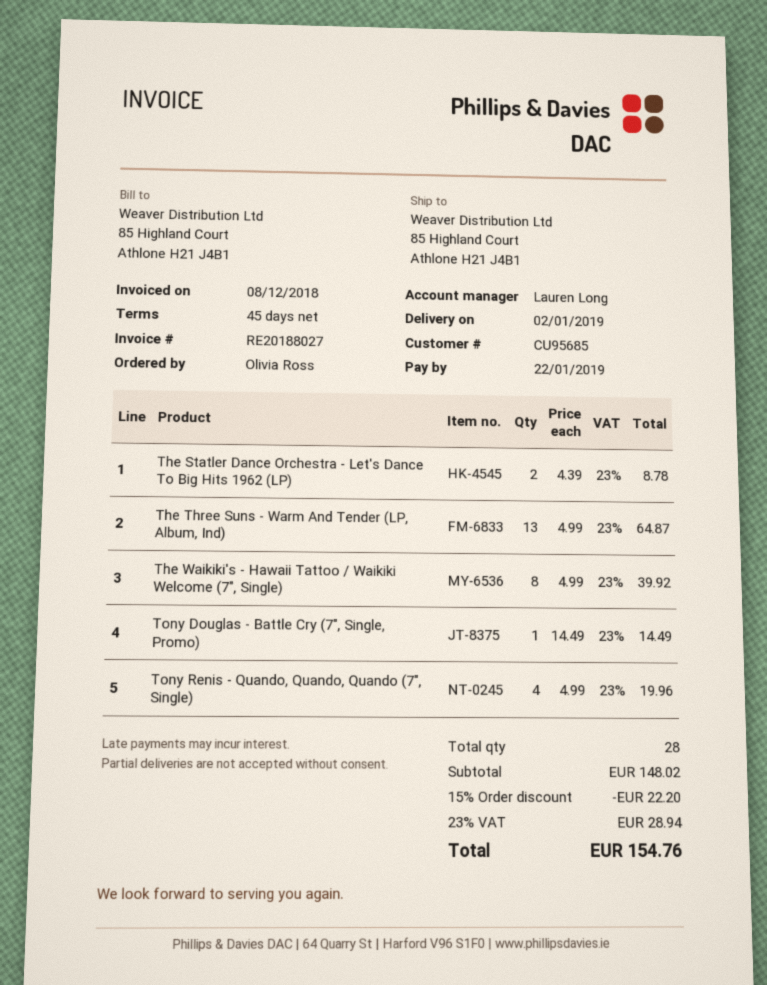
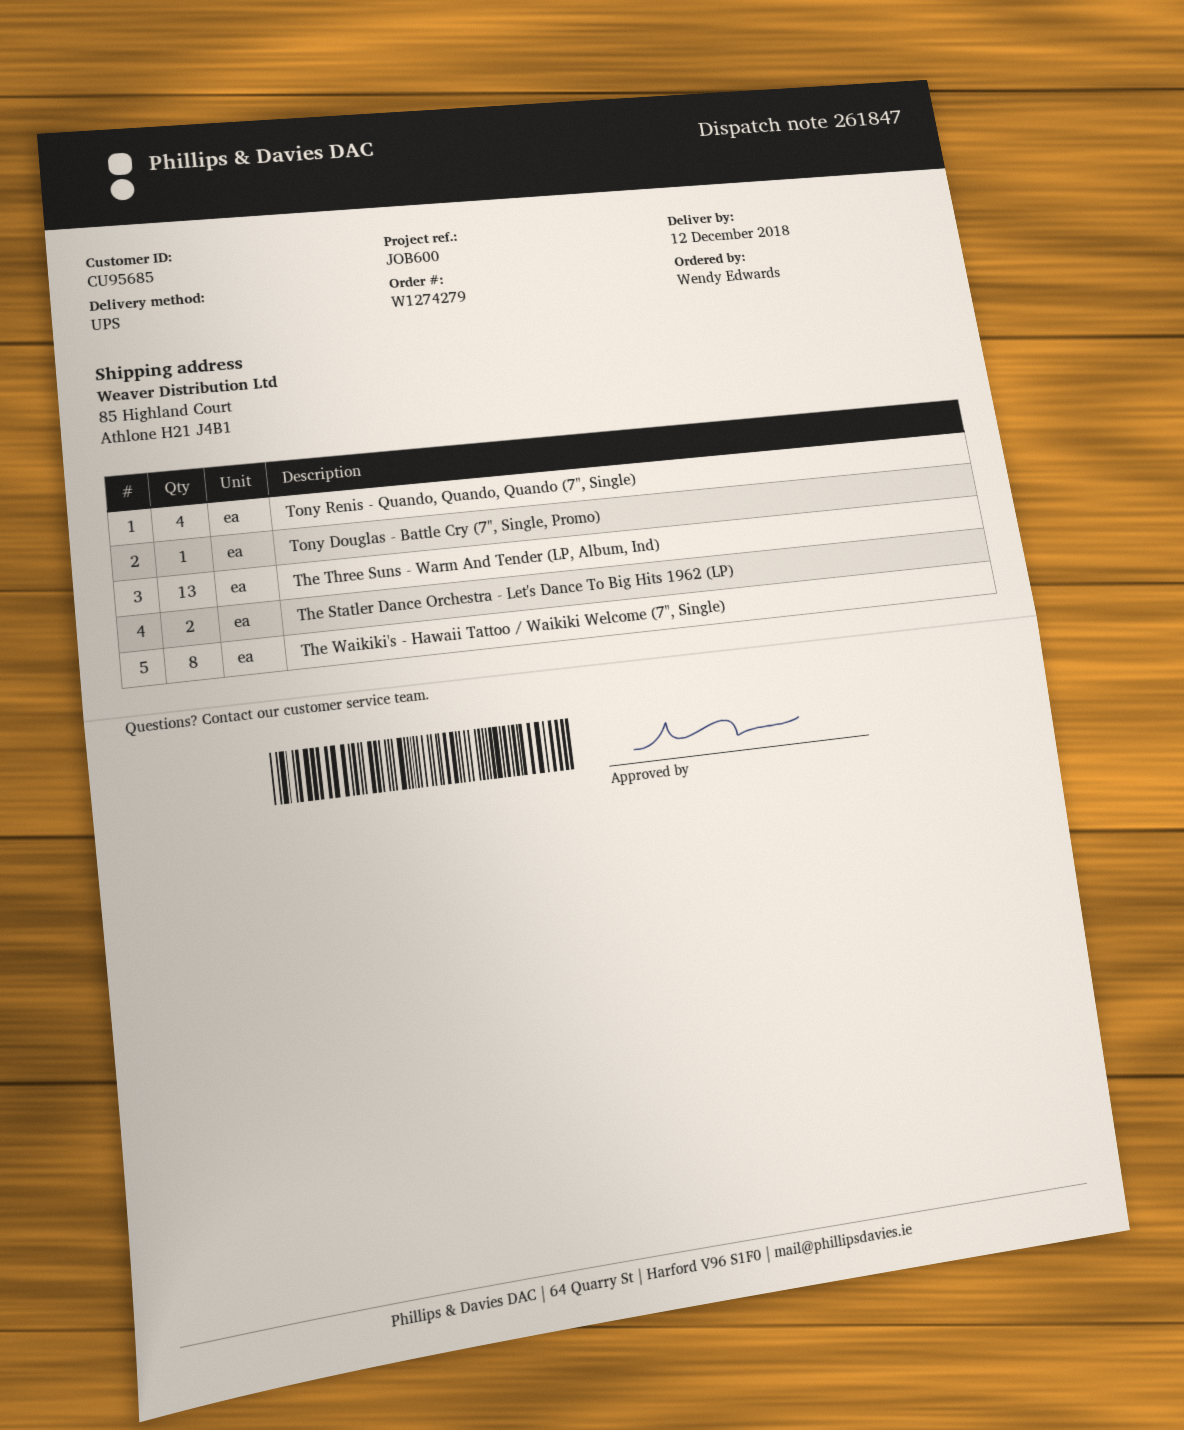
delivery date: 2019-01-02 -> 2018-12-12
ordered by: Olivia Ross -> Wendy Edwards

